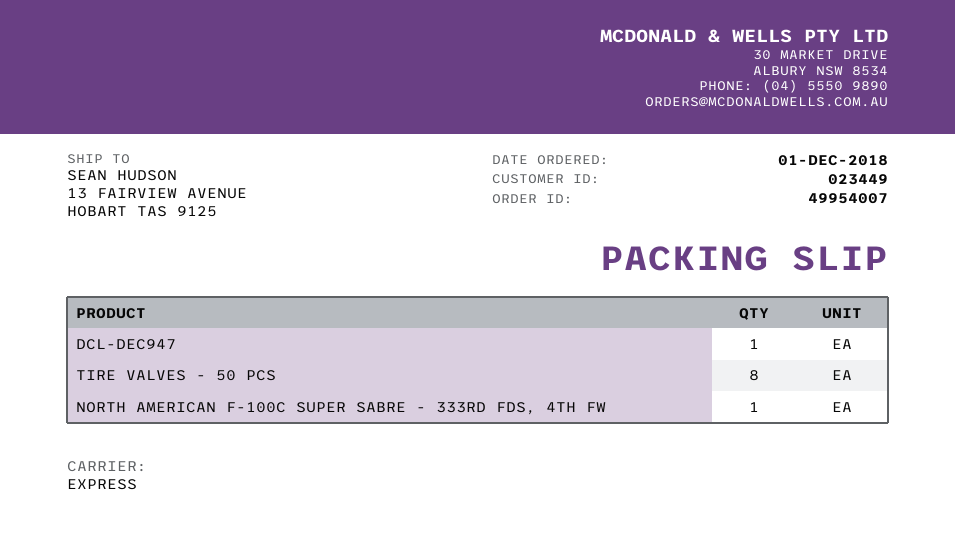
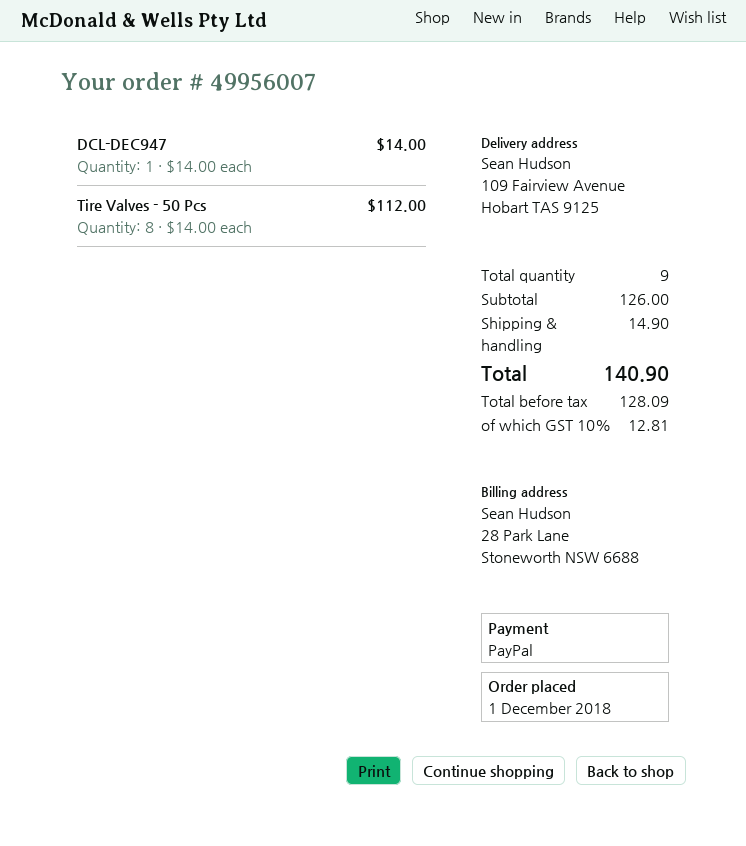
order number: 49954007 -> 49956007
ship to: 13 FAIRVIEW AVENUE, HOBART TAS 9125 -> 109 Fairview Avenue, Hobart TAS 9125
NORTH AMERICAN F-100C SUPER SABRE - 333RD FDS, 4TH FW: 1 -> none

